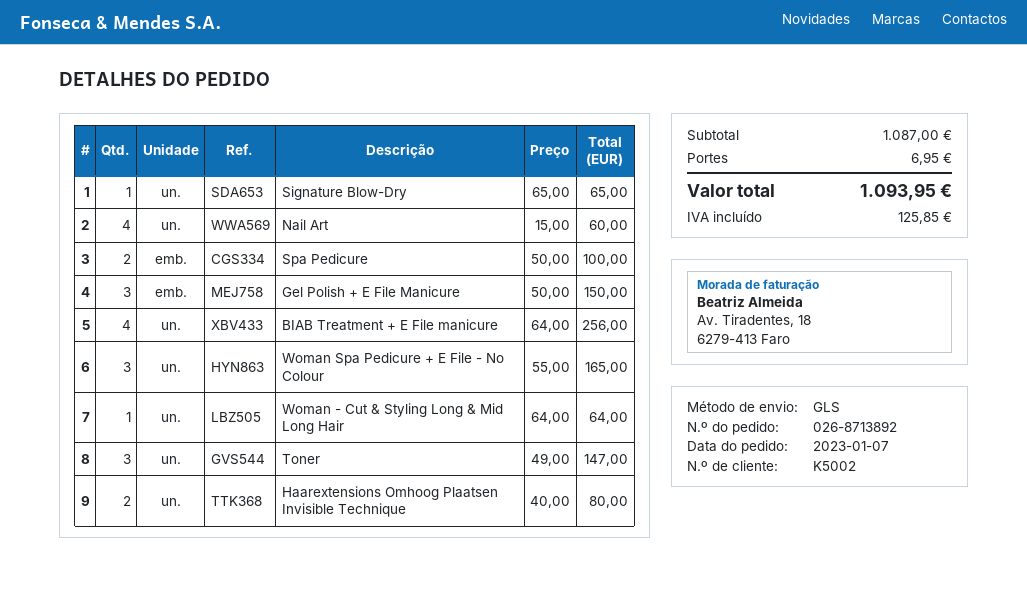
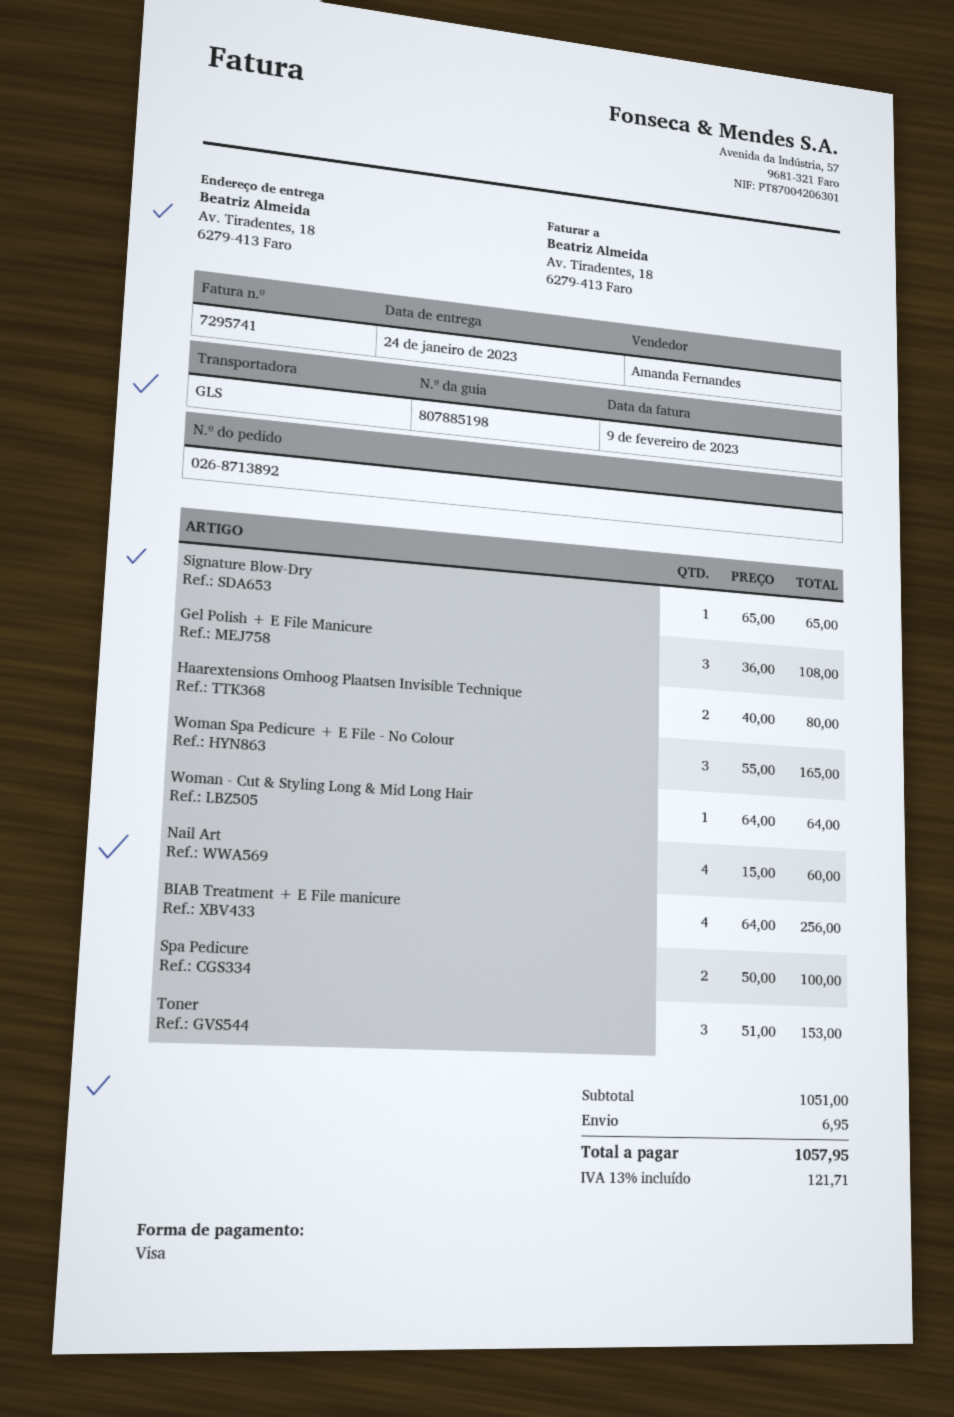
Gel Polish + E File Manicure: 3 x 50.00 = 150.00 -> 3 x 36.00 = 108.00
Toner: 3 x 49.00 = 147.00 -> 3 x 51.00 = 153.00
subtotal: 1087.00 -> 1051.00
tax: 125.85 -> 121.71
total: 1093.95 -> 1057.95

